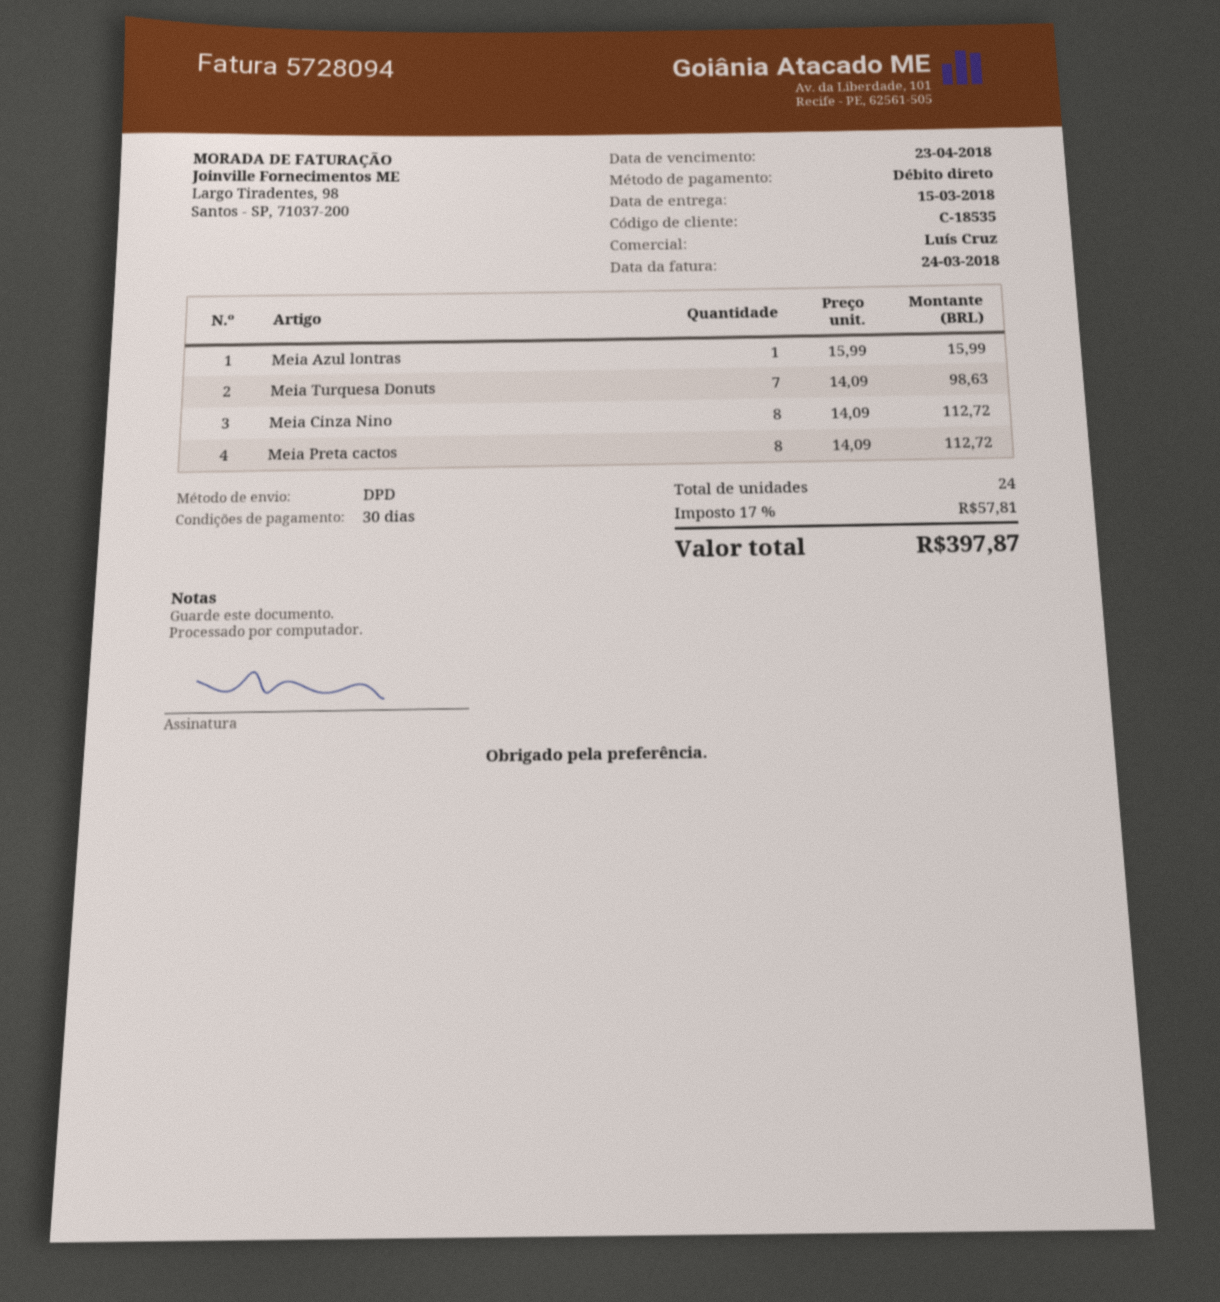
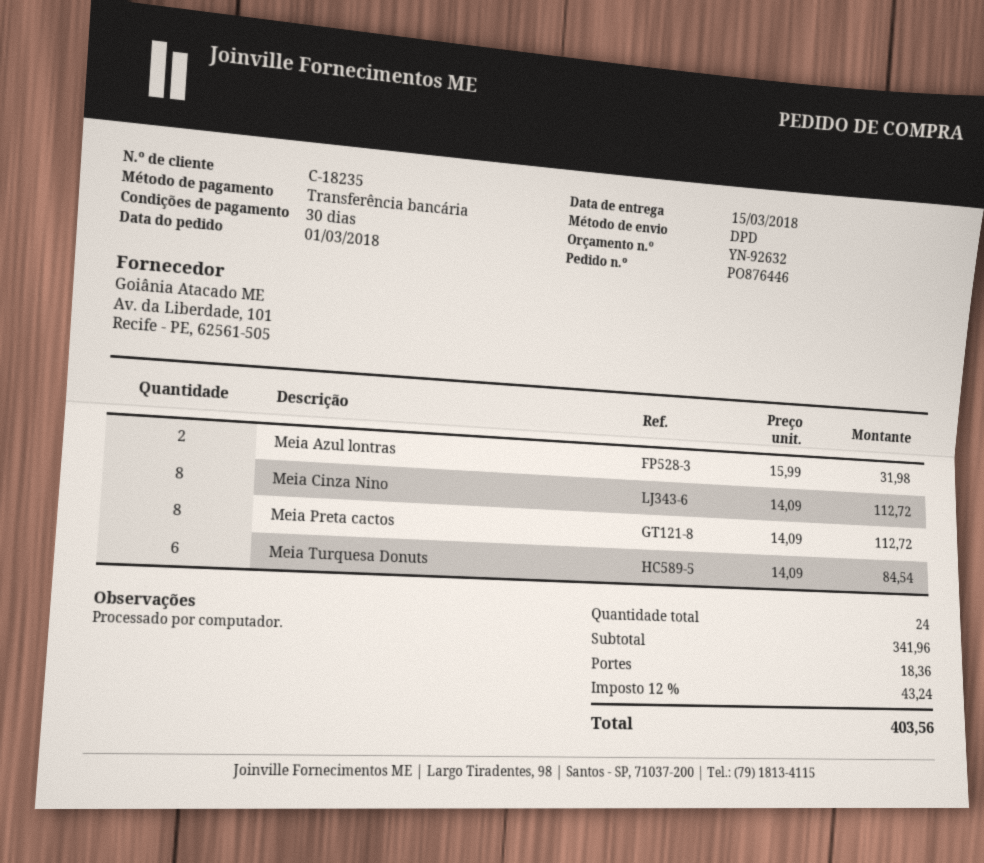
customer number: C-18535 -> C-18235
payment method: direct debit -> bank transfer
Meia Azul lontras: 1 x 15.99 = 15.99 -> 2 x 15.99 = 31.98
Meia Turquesa Donuts: 7 x 14.09 = 98.63 -> 6 x 14.09 = 84.54
shipping: none -> 18.36
tax: 17% = 57.81 -> 12% = 43.24
total: 397.87 -> 403.56

